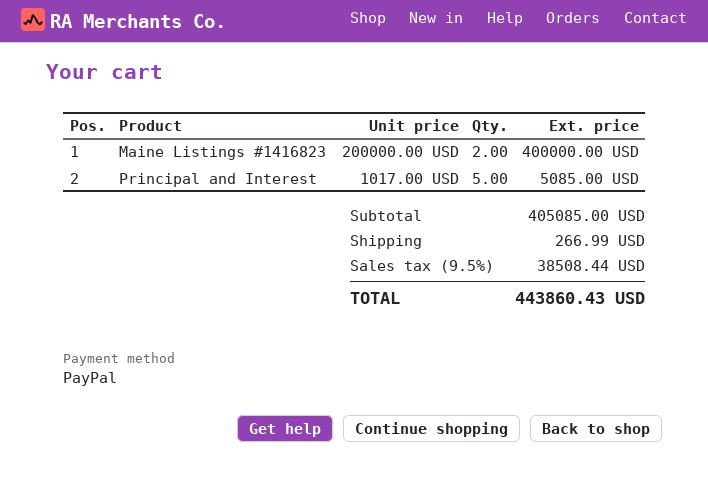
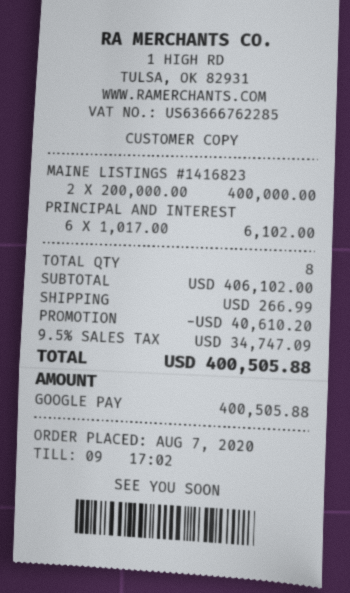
payment method: PayPal -> Google Pay
Principal and Interest: 5 x 1017.00 = 5085.00 -> 6 x 1017.00 = 6102.00
subtotal: 405085.00 -> 406102.00
discount: none -> 40610.20
tax: 9.5% = 38508.44 -> 9.5% = 34747.09
total: 443860.43 -> 400505.88

